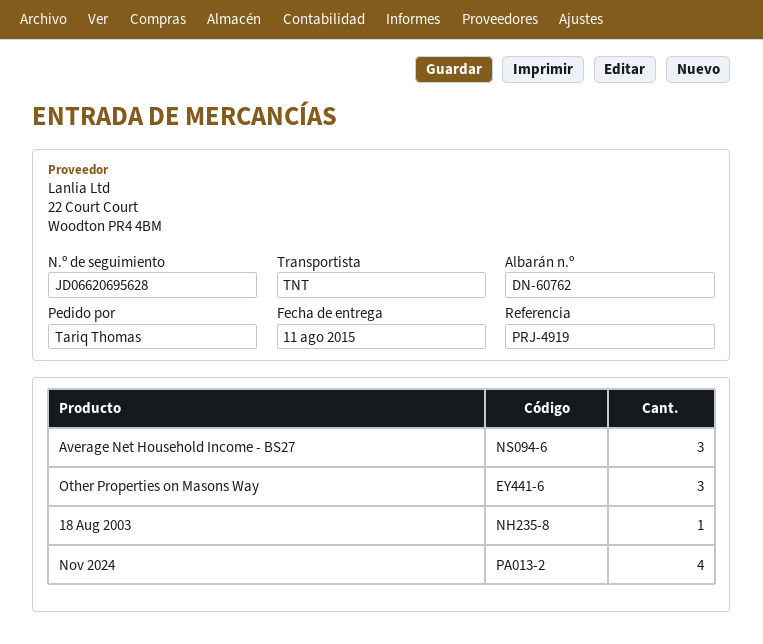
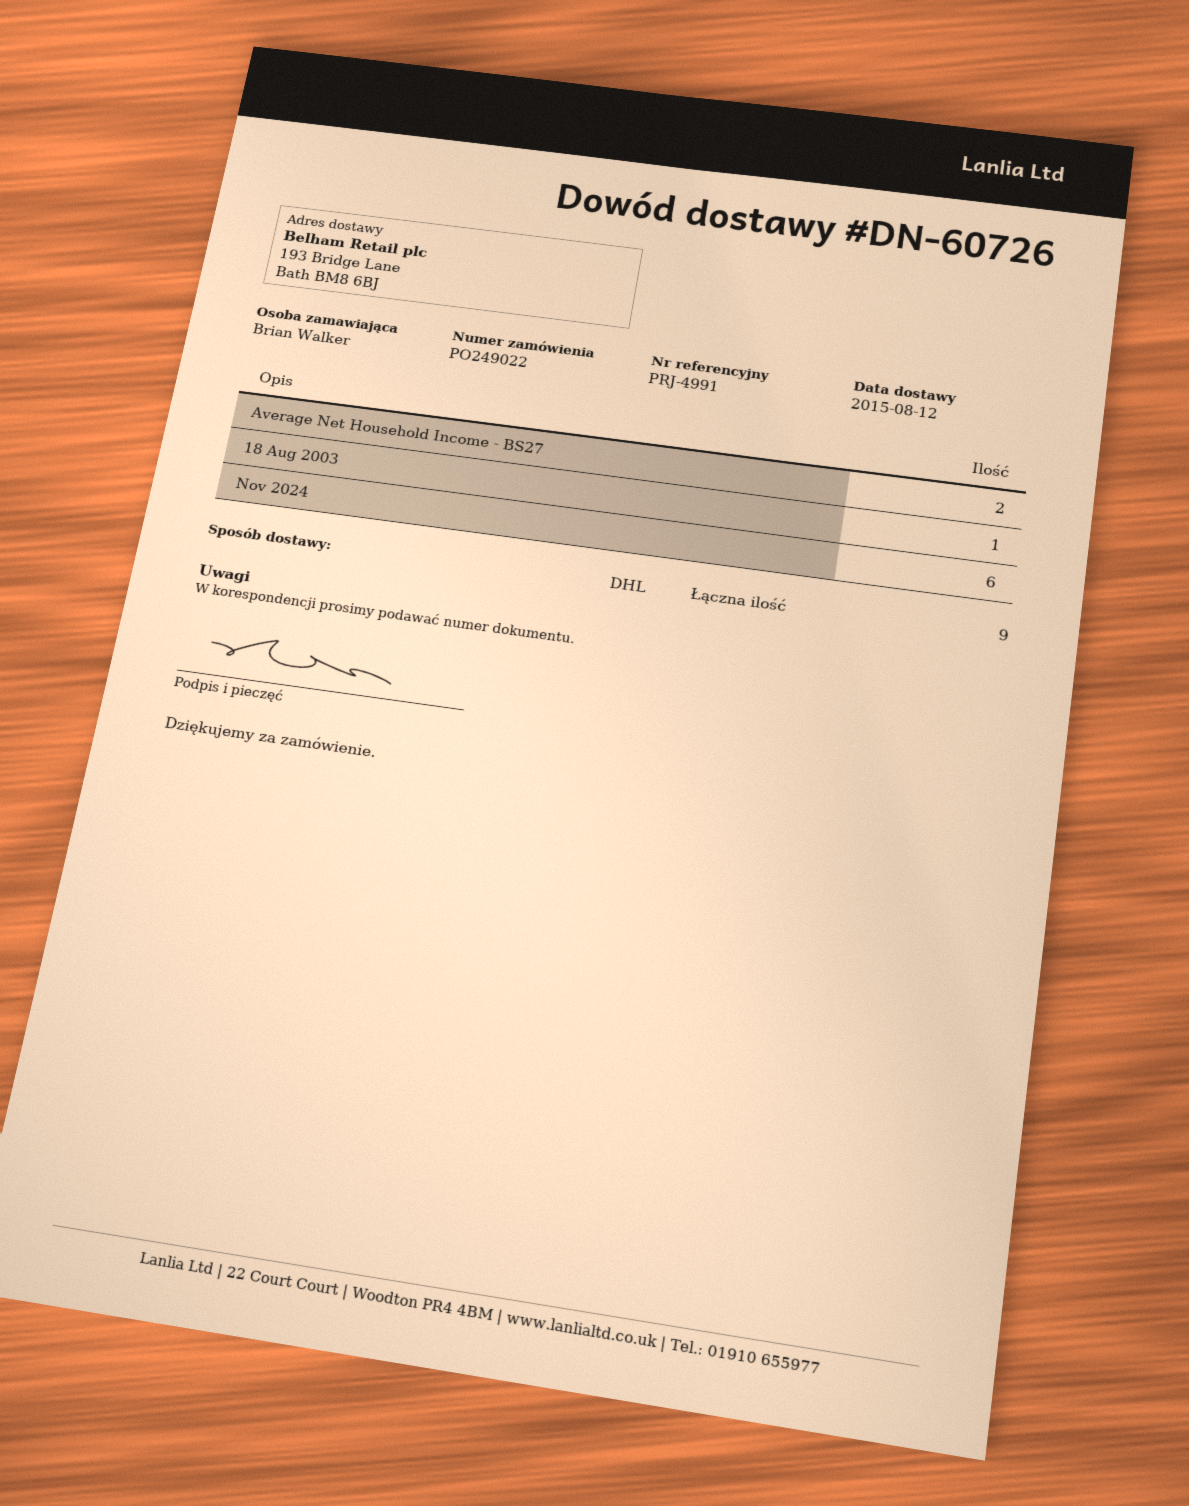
delivery note number: DN-60762 -> DN-60726
delivery date: 2015-08-11 -> 2015-08-12
reference: PRJ-4919 -> PRJ-4991
ordered by: Tariq Thomas -> Brian Walker
shipping method: TNT -> DHL
Average Net Household Income - BS27: 3 -> 2
Other Properties on Masons Way: 3 -> none
Nov 2024: 4 -> 6

